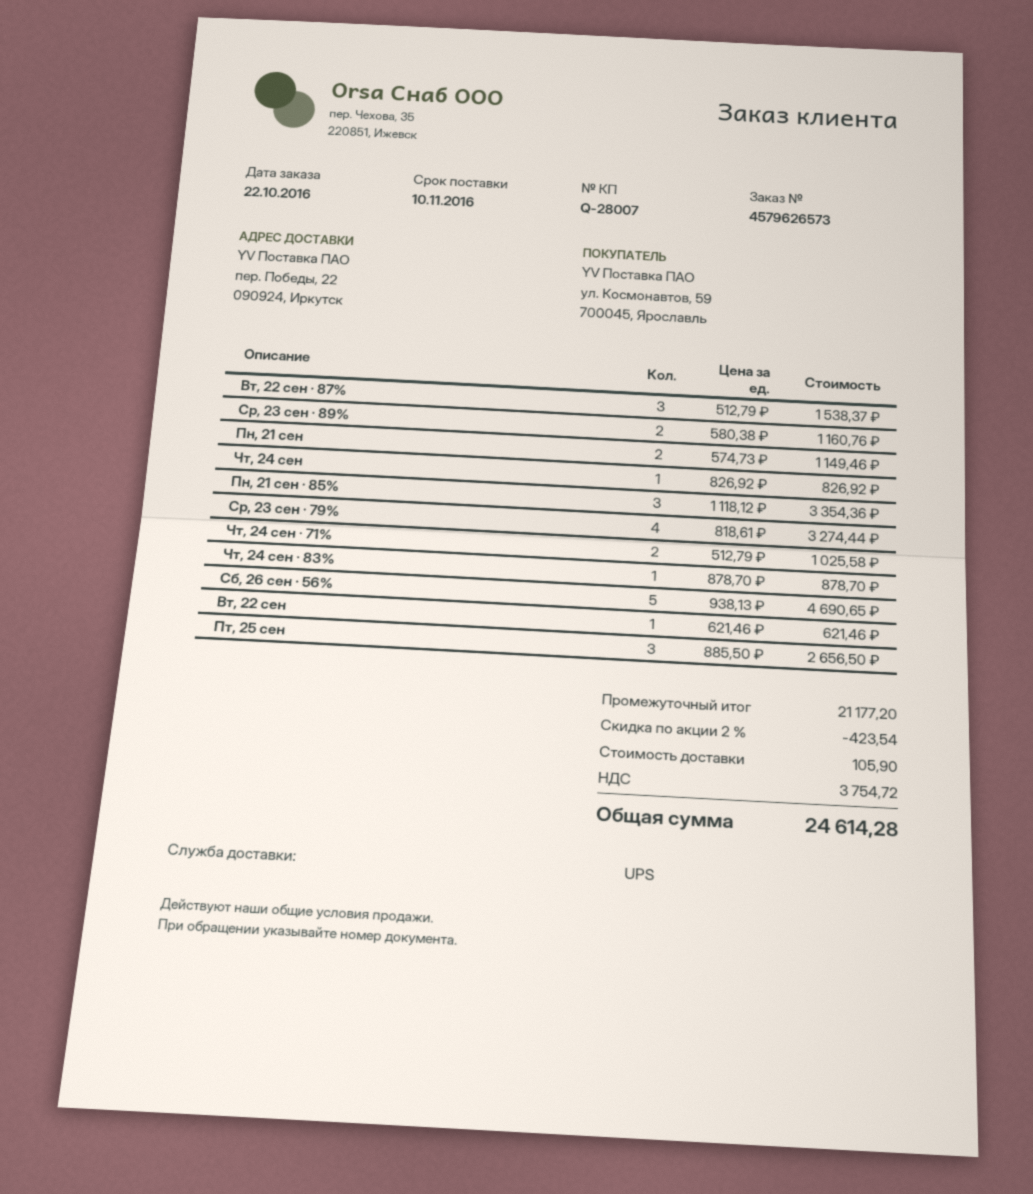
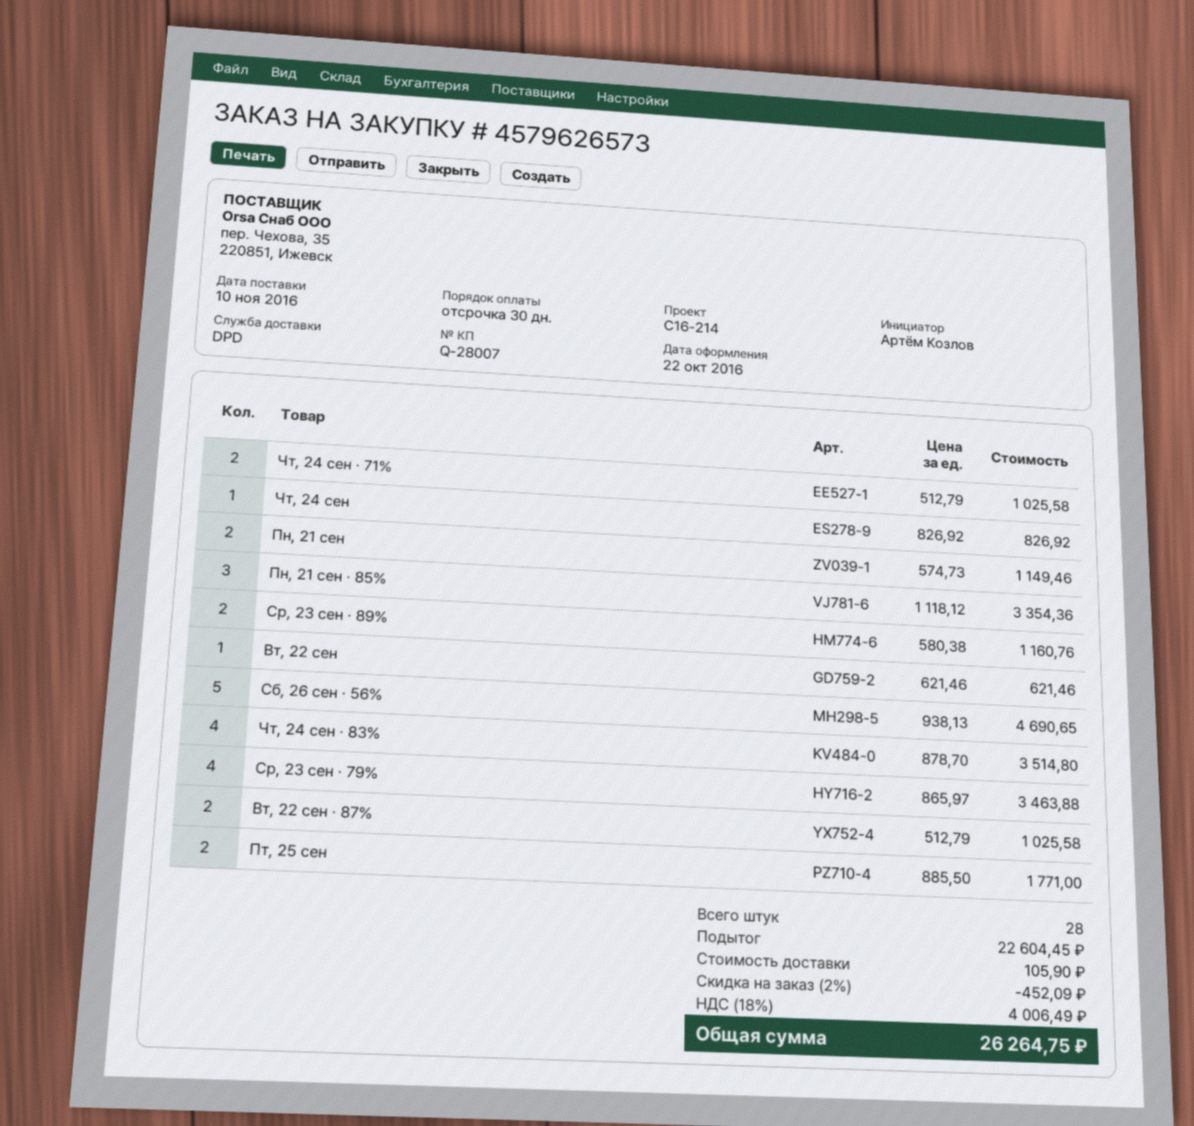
shipping method: UPS -> DPD
Вт, 22 сен · 87%: 3 x 512.79 = 1538.37 -> 2 x 512.79 = 1025.58
Ср, 23 сен · 79%: 4 x 818.61 = 3274.44 -> 4 x 865.97 = 3463.88
Чт, 24 сен · 83%: 1 x 878.70 = 878.70 -> 4 x 878.70 = 3514.80
Пт, 25 сен: 3 x 885.50 = 2656.50 -> 2 x 885.50 = 1771.00
subtotal: 21177.20 -> 22604.45
discount: 2% = 423.54 -> 2% = 452.09
tax: 3754.72 -> 4006.49
total: 24614.28 -> 26264.75

